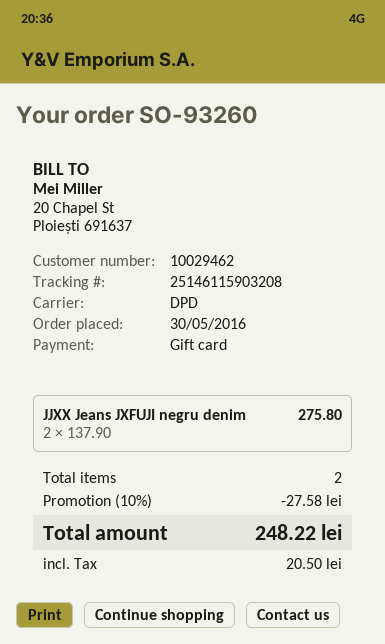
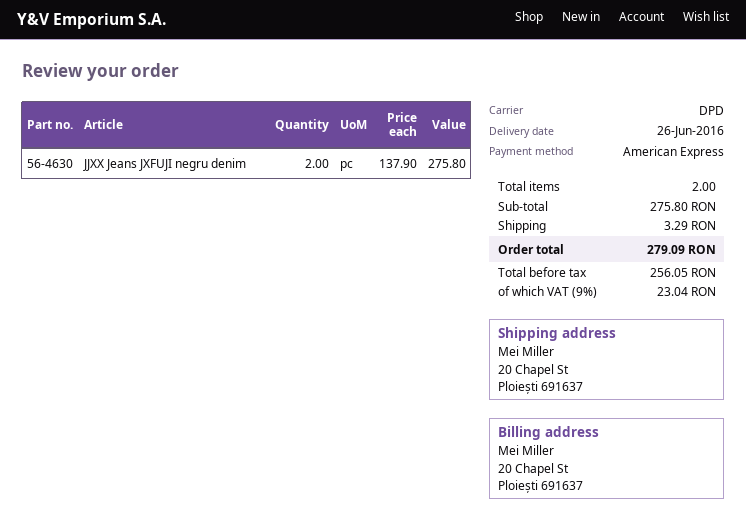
payment method: gift card -> American Express
discount: 10% = 27.58 -> none
shipping: none -> 3.29
tax: 20.50 -> 23.04
total: 248.22 -> 279.09

